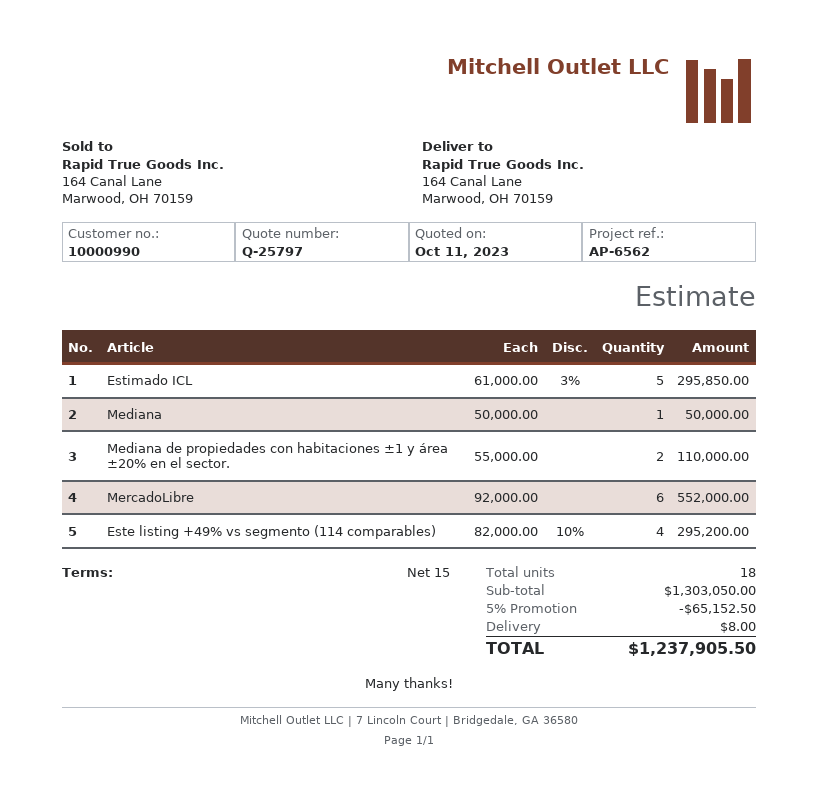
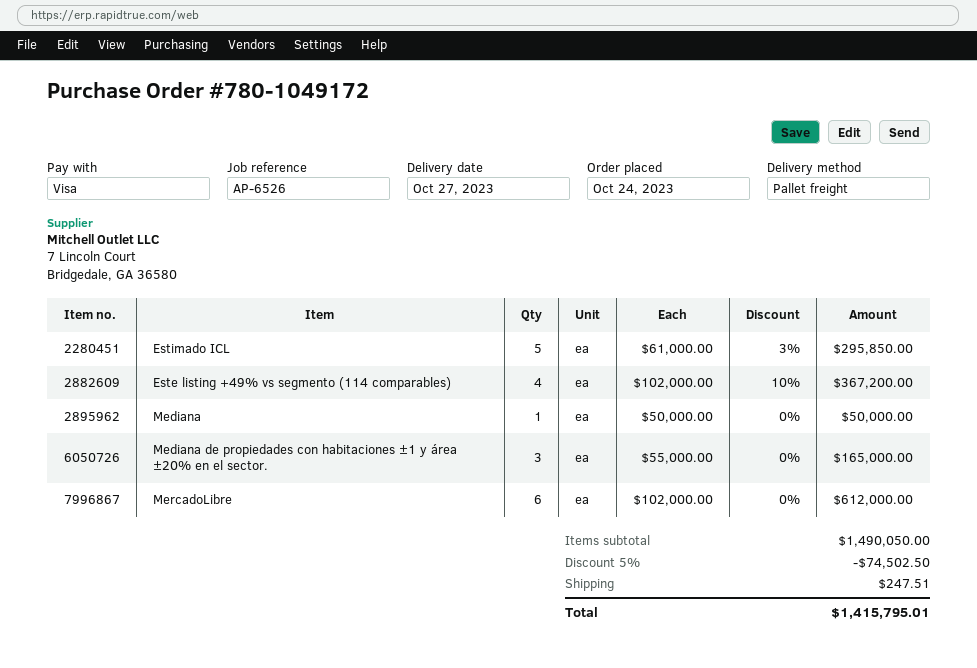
reference: AP-6562 -> AP-6526
Mediana de propiedades con habitaciones ±1 y área ±20% en el sector.: 2 x 55000.00 = 110000.00 -> 3 x 55000.00 = 165000.00
MercadoLibre: 6 x 92000.00 = 552000.00 -> 6 x 102000.00 = 612000.00
Este listing +49% vs segmento (114 comparables): 4 x 82000.00 - 10% = 295200.00 -> 4 x 102000.00 - 10% = 367200.00
subtotal: 1303050.00 -> 1490050.00
discount: 5% = 65152.50 -> 5% = 74502.50
shipping: 8.00 -> 247.51
total: 1237905.50 -> 1415795.01

